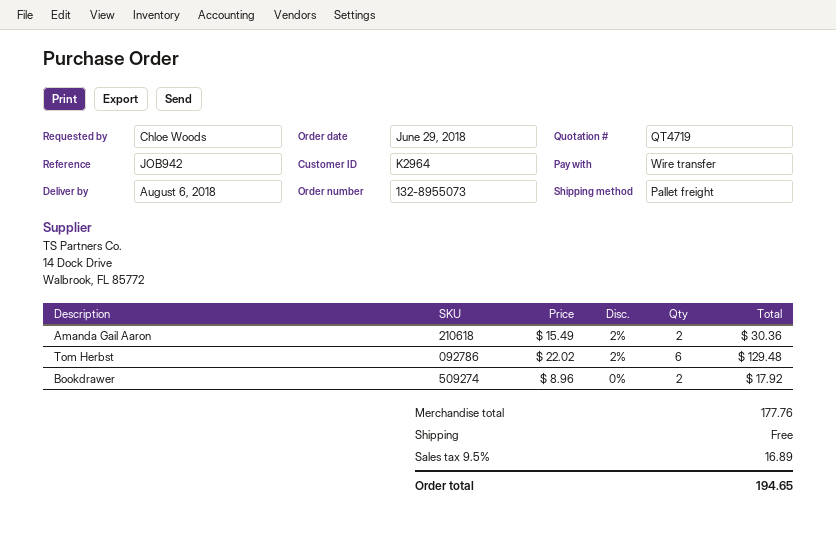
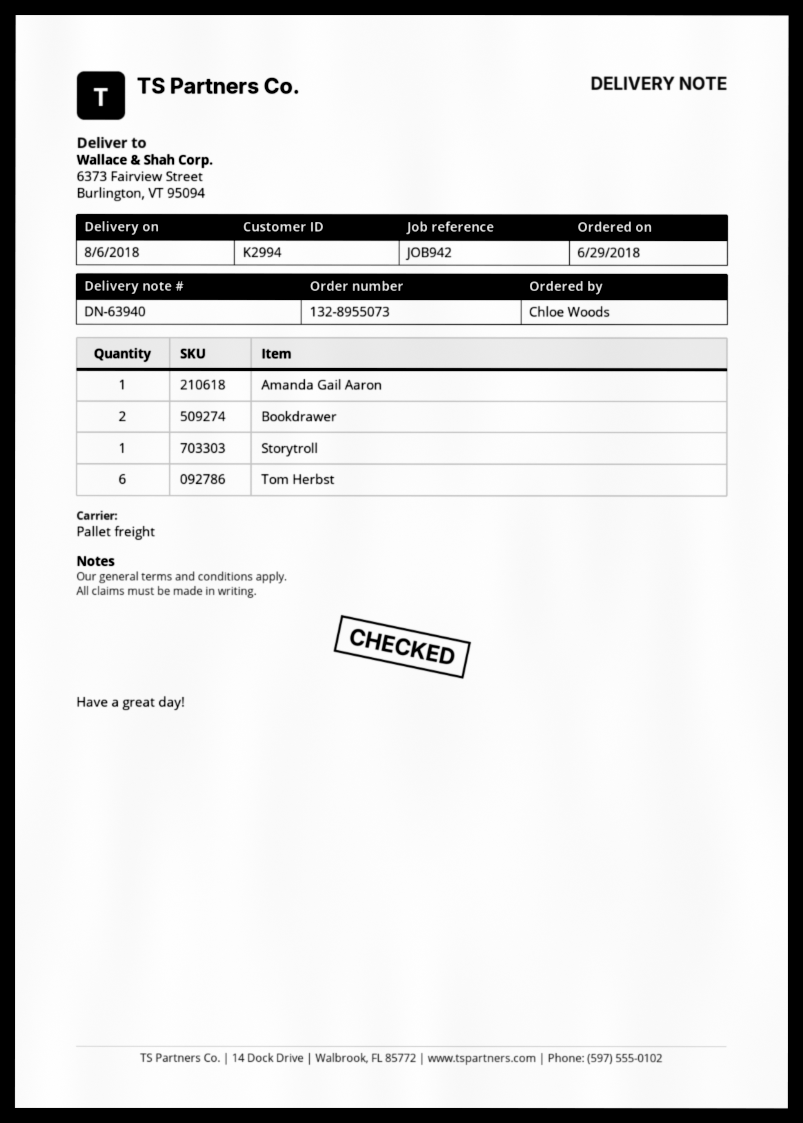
customer number: K2964 -> K2994
Amanda Gail Aaron: 2 -> 1
Storytroll: none -> 1

